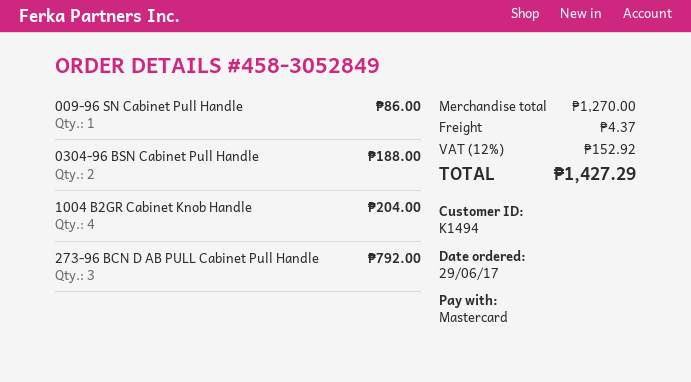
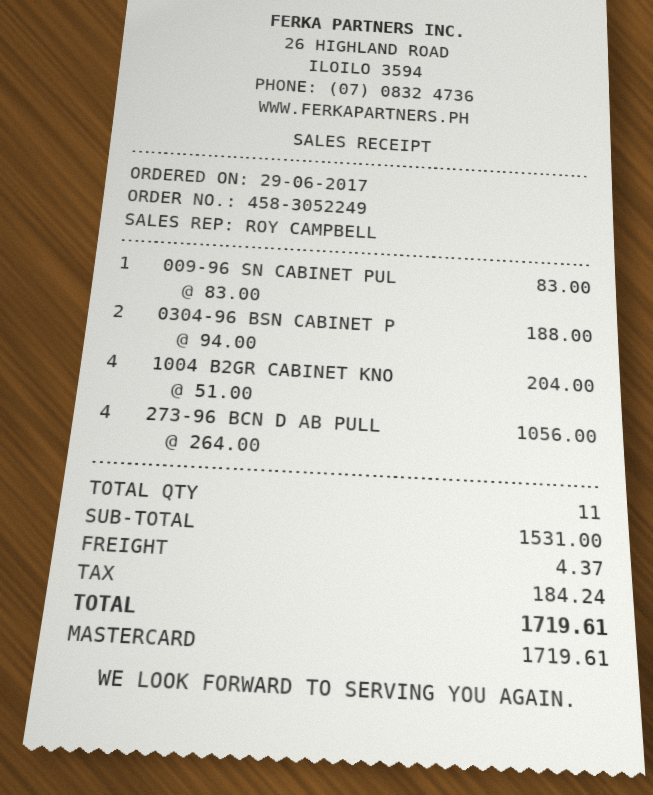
order number: 458-3052849 -> 458-3052249
009-96 SN Cabinet Pull Handle: 1 for 86.00 -> 1 for 83.00
273-96 BCN D AB PULL Cabinet Pull Handle: 3 for 792.00 -> 4 for 1056.00
subtotal: 1270.00 -> 1531.00
tax: 152.92 -> 184.24
total: 1427.29 -> 1719.61

